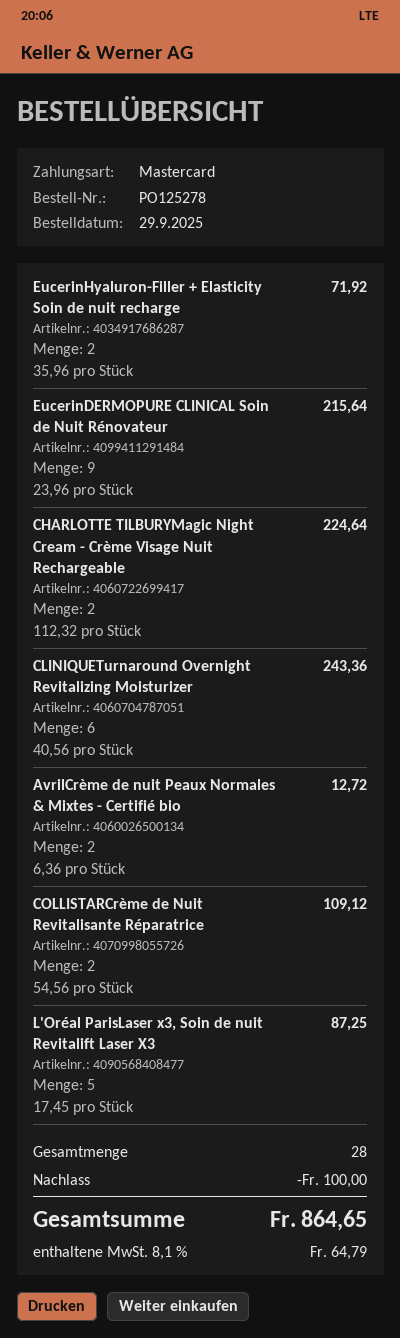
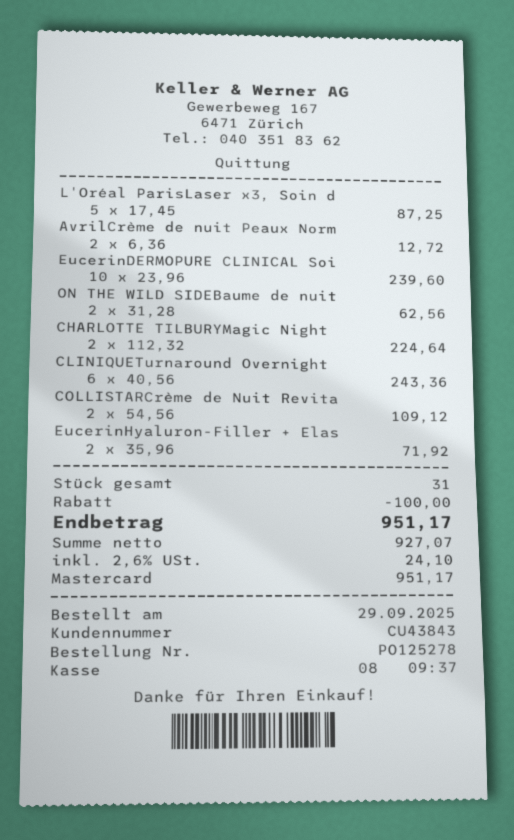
EucerinDERMOPURE CLINICAL Soin de Nuit Rénovateur: 9 x 23.96 = 215.64 -> 10 x 23.96 = 239.60
ON THE WILD SIDEBaume de nuit: none -> 2 x 31.28 = 62.56
total quantity: 28 -> 31
tax: 8.1% = 64.79 -> 2.6% = 24.10
total: 864.65 -> 951.17

